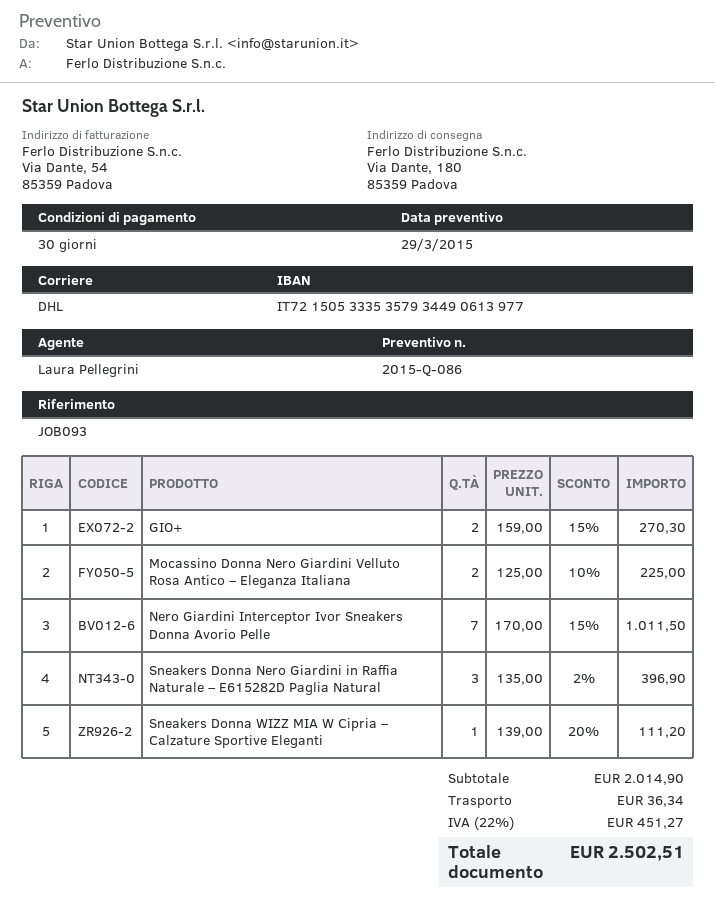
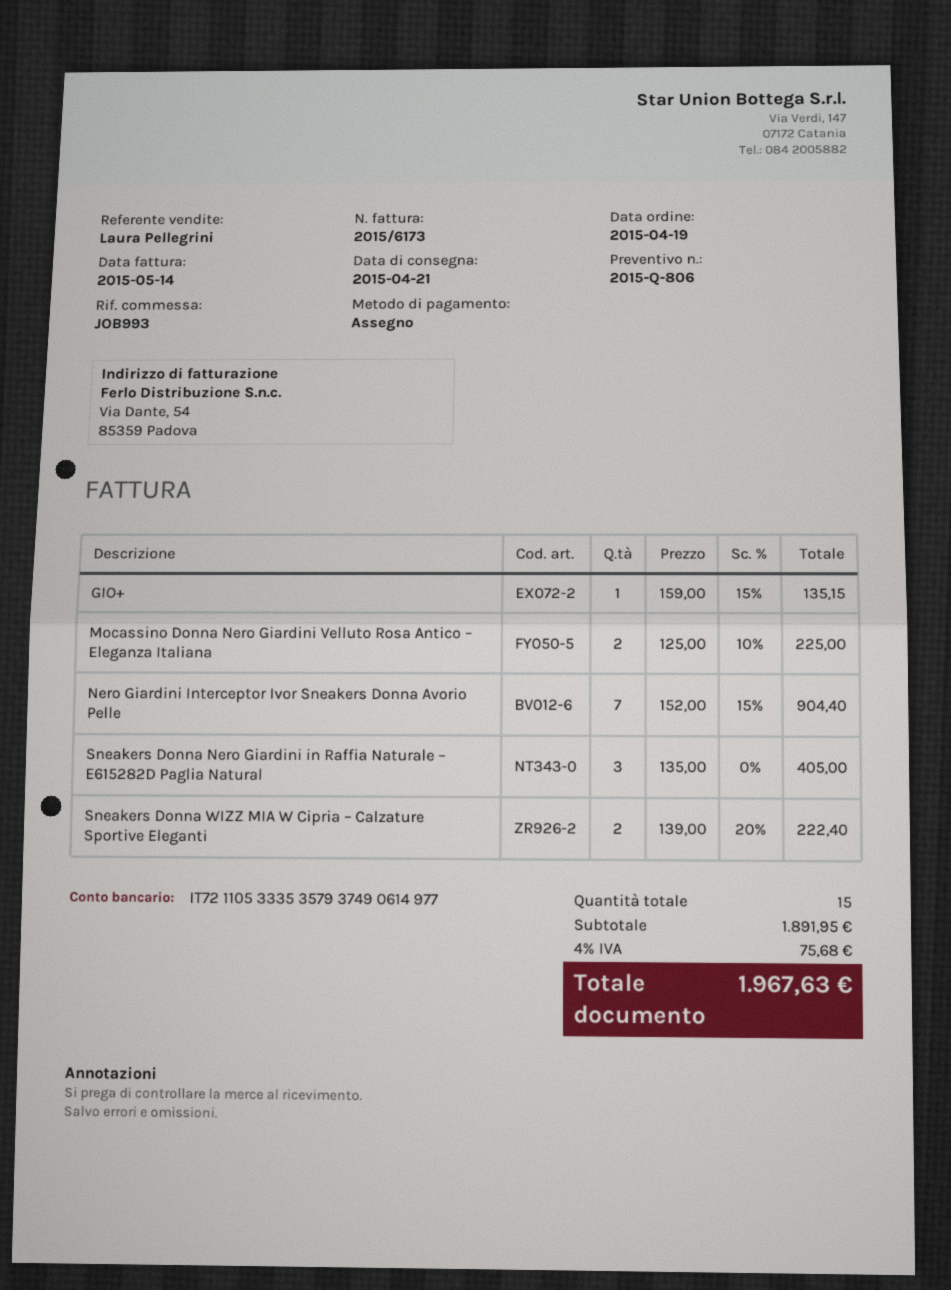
quote number: 2015-Q-086 -> 2015-Q-806
reference: JOB093 -> JOB993
bank account: IT7215053335357934490613977 -> IT7211053335357937490614977
GIO+: 2 x 159.00 - 15% = 270.30 -> 1 x 159.00 - 15% = 135.15
Nero Giardini Interceptor Ivor Sneakers Donna Avorio Pelle: 7 x 170.00 - 15% = 1011.50 -> 7 x 152.00 - 15% = 904.40
Sneakers Donna Nero Giardini in Raffia Naturale – E615282D Paglia Natural: 3 x 135.00 - 2% = 396.90 -> 3 x 135.00 = 405.00
Sneakers Donna WIZZ MIA W Cipria – Calzature Sportive Eleganti: 1 x 139.00 - 20% = 111.20 -> 2 x 139.00 - 20% = 222.40
subtotal: 2014.90 -> 1891.95
shipping: 36.34 -> none
tax: 22% = 451.27 -> 4% = 75.68
total: 2502.51 -> 1967.63

